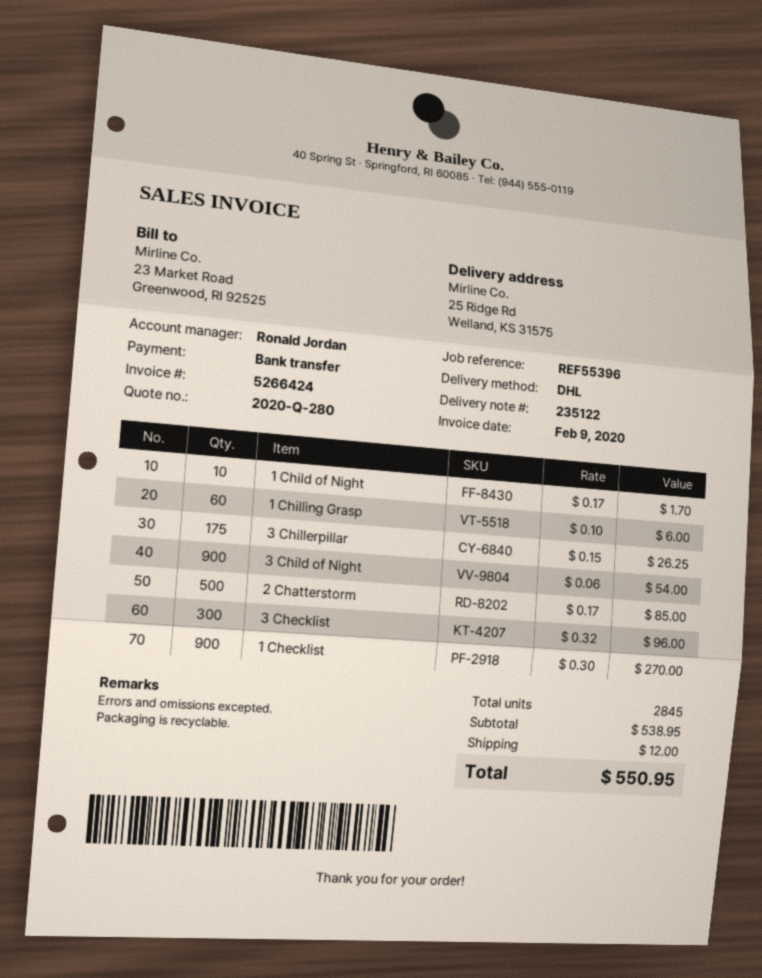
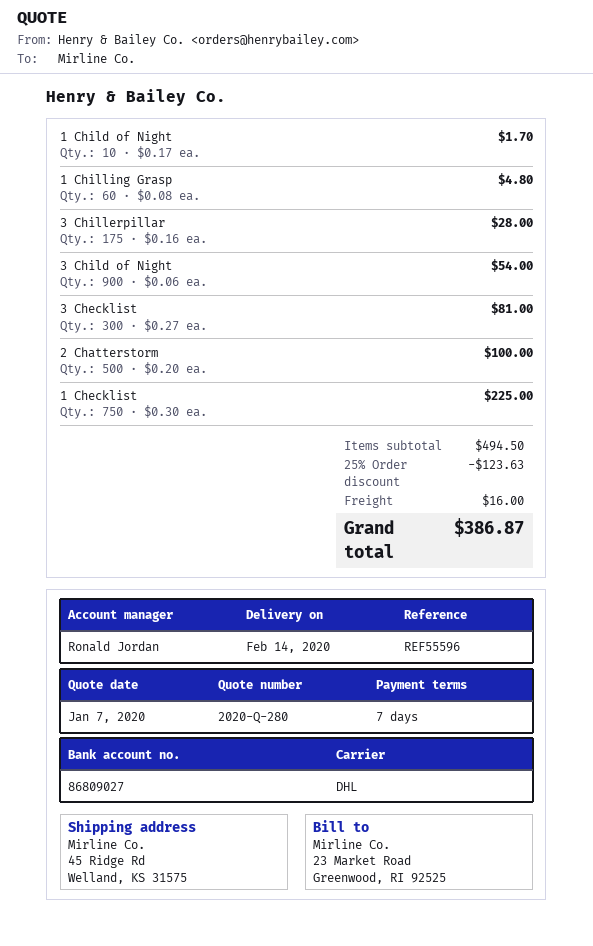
reference: REF55396 -> REF55596
ship to: 25 Ridge Rd, Welland, KS 31575 -> 45 Ridge Rd, Welland, KS 31575
1 Chilling Grasp: 60 x 0.10 = 6.00 -> 60 x 0.08 = 4.80
3 Chillerpillar: 175 x 0.15 = 26.25 -> 175 x 0.16 = 28.00
2 Chatterstorm: 500 x 0.17 = 85.00 -> 500 x 0.20 = 100.00
3 Checklist: 300 x 0.32 = 96.00 -> 300 x 0.27 = 81.00
1 Checklist: 900 x 0.30 = 270.00 -> 750 x 0.30 = 225.00
subtotal: 538.95 -> 494.50
discount: none -> 25% = 123.63
shipping: 12.00 -> 16.00
total: 550.95 -> 386.87

